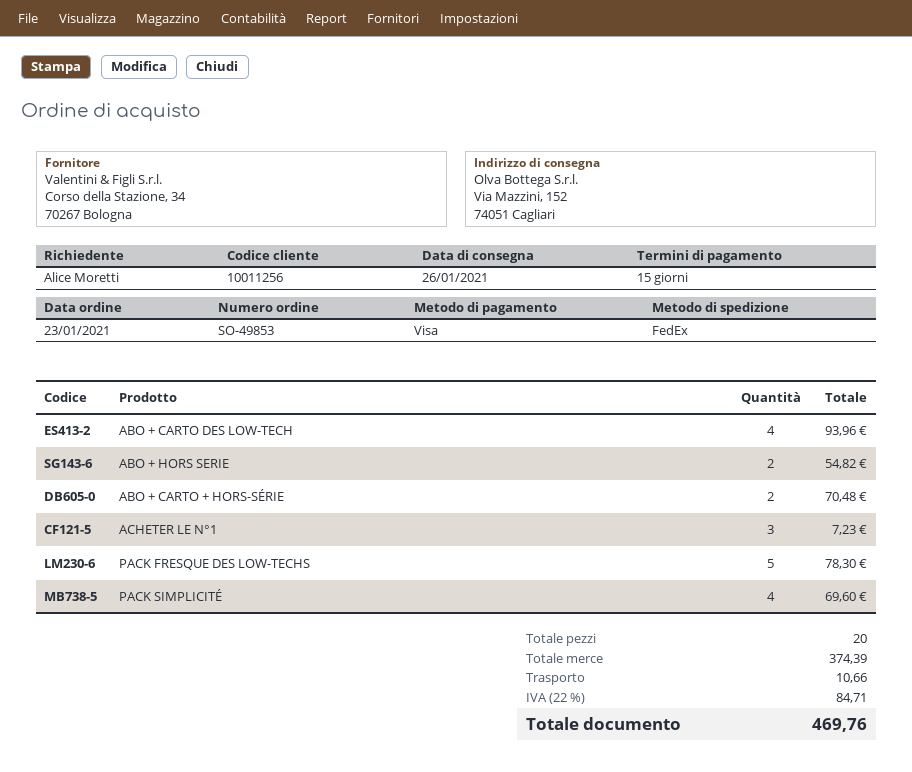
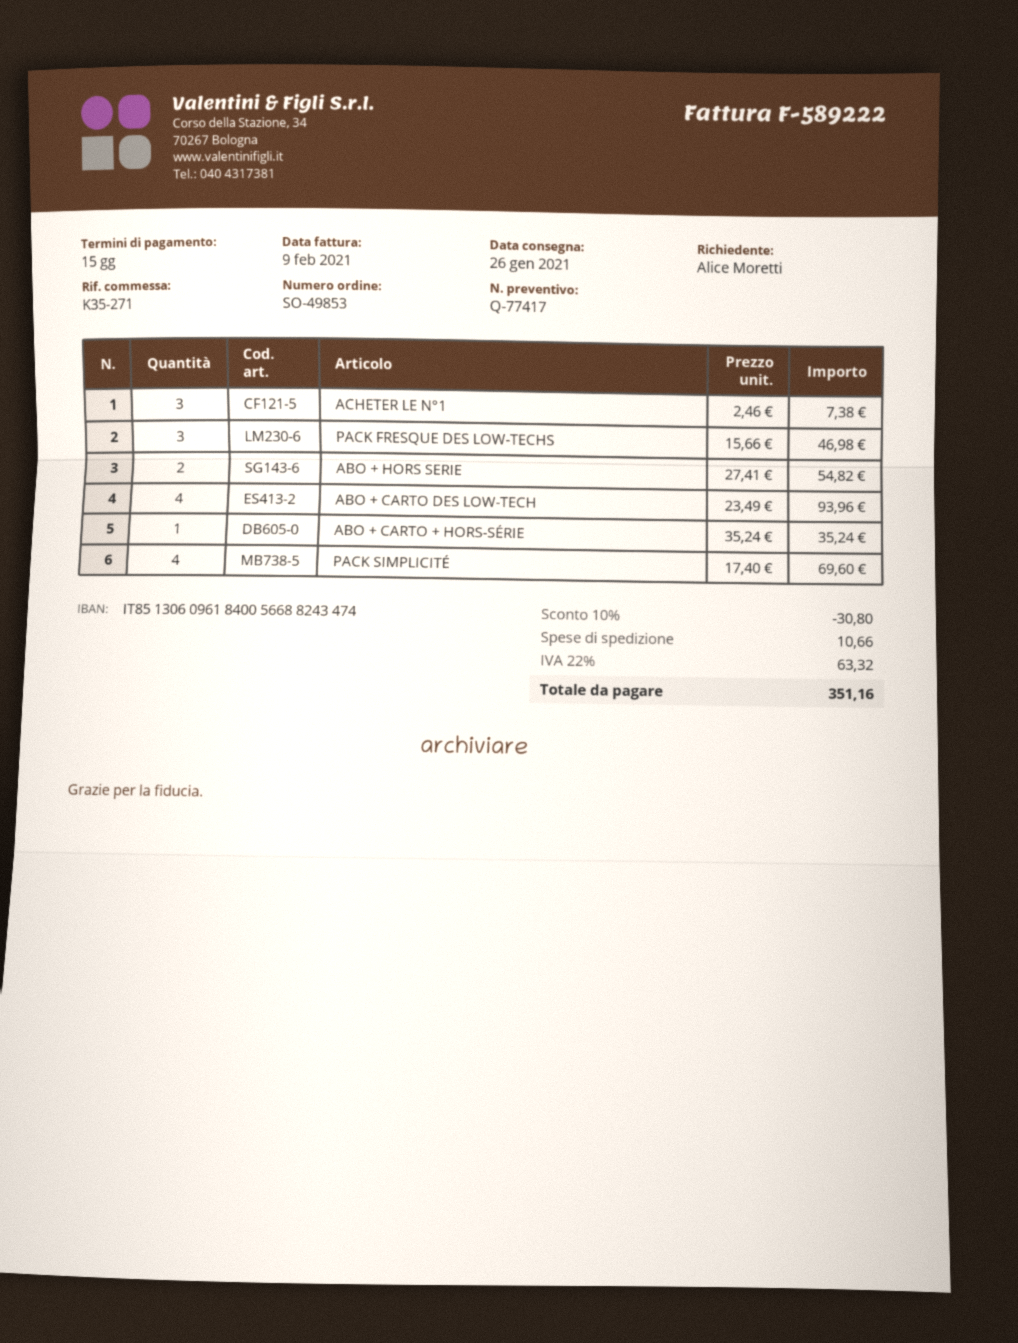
ABO + CARTO + HORS-SÉRIE: 2 for 70.48 -> 1 for 35.24
ACHETER LE N°1: 3 for 7.23 -> 3 for 7.38
PACK FRESQUE DES LOW-TECHS: 5 for 78.30 -> 3 for 46.98
discount: none -> 10% = 30.80
tax: 22% = 84.71 -> 22% = 63.32
total: 469.76 -> 351.16

